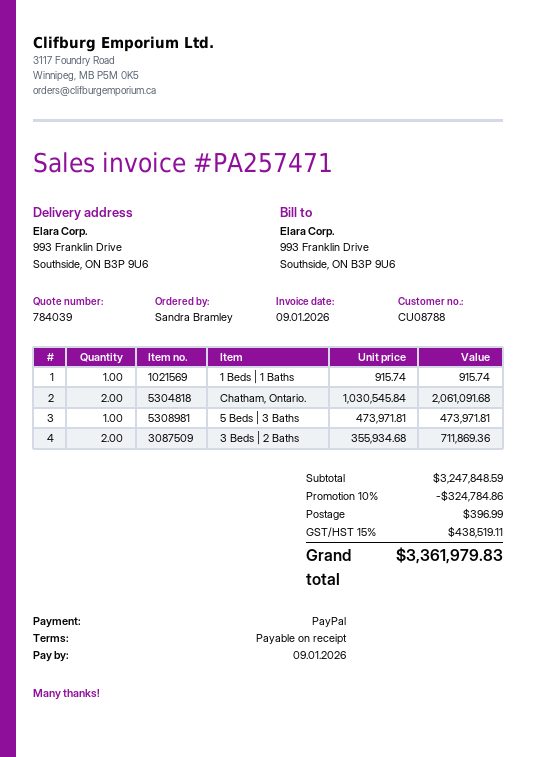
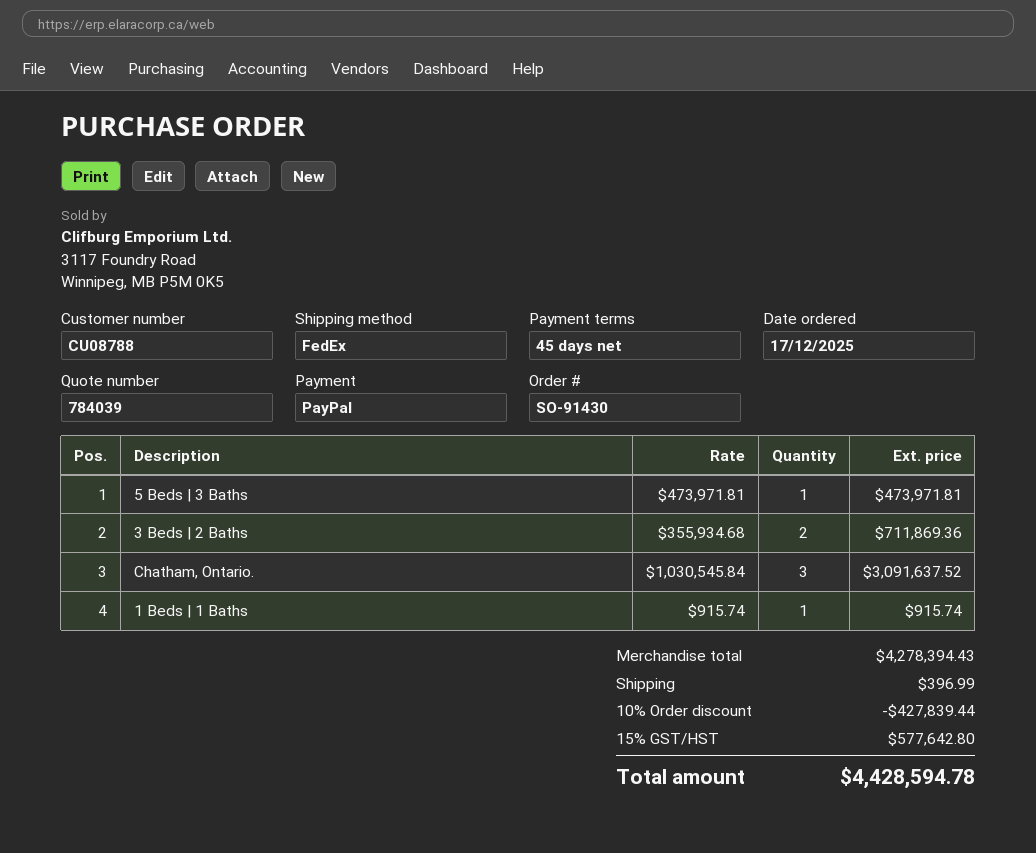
payment terms: on receipt -> 45 days
Chatham, Ontario.: 2 x 1030545.84 = 2061091.68 -> 3 x 1030545.84 = 3091637.52
subtotal: 3247848.59 -> 4278394.43
discount: 10% = 324784.86 -> 10% = 427839.44
tax: 15% = 438519.11 -> 15% = 577642.80
total: 3361979.83 -> 4428594.78

